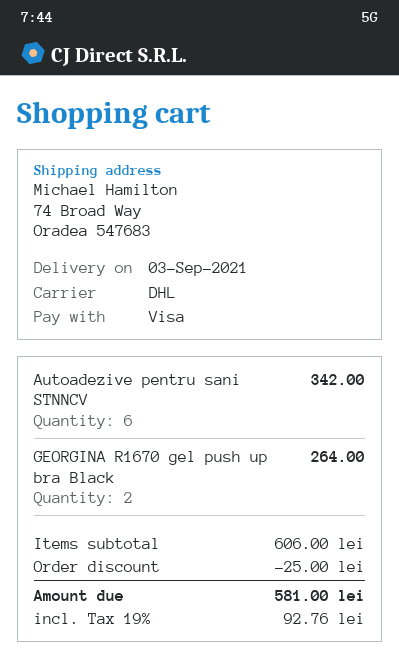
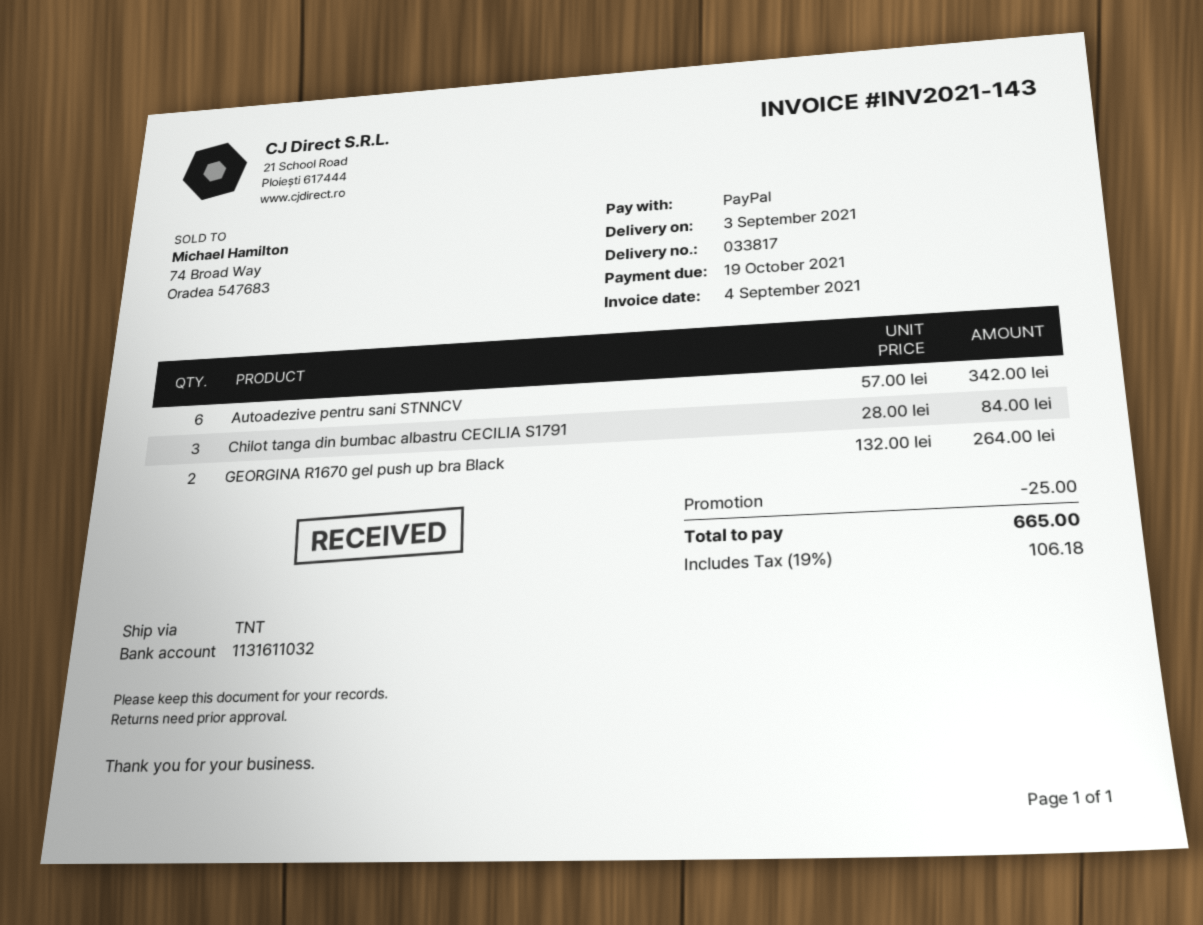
payment method: Visa -> PayPal
shipping method: DHL -> TNT
Chilot tanga din bumbac albastru CECILIA S1791: none -> 3 for 84.00
tax: 19% = 92.76 -> 19% = 106.18
total: 581.00 -> 665.00

